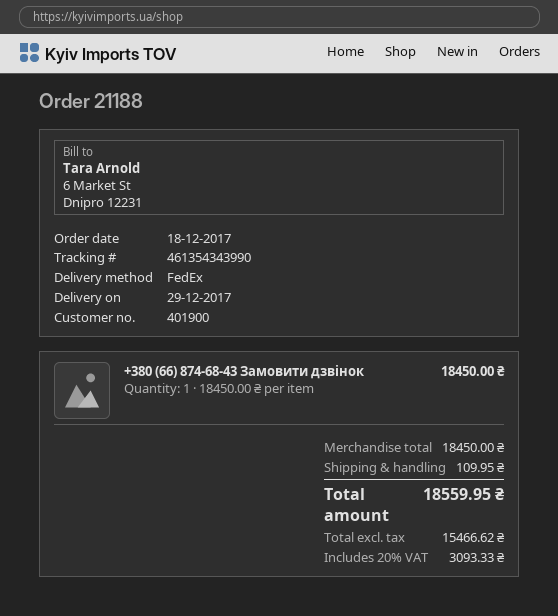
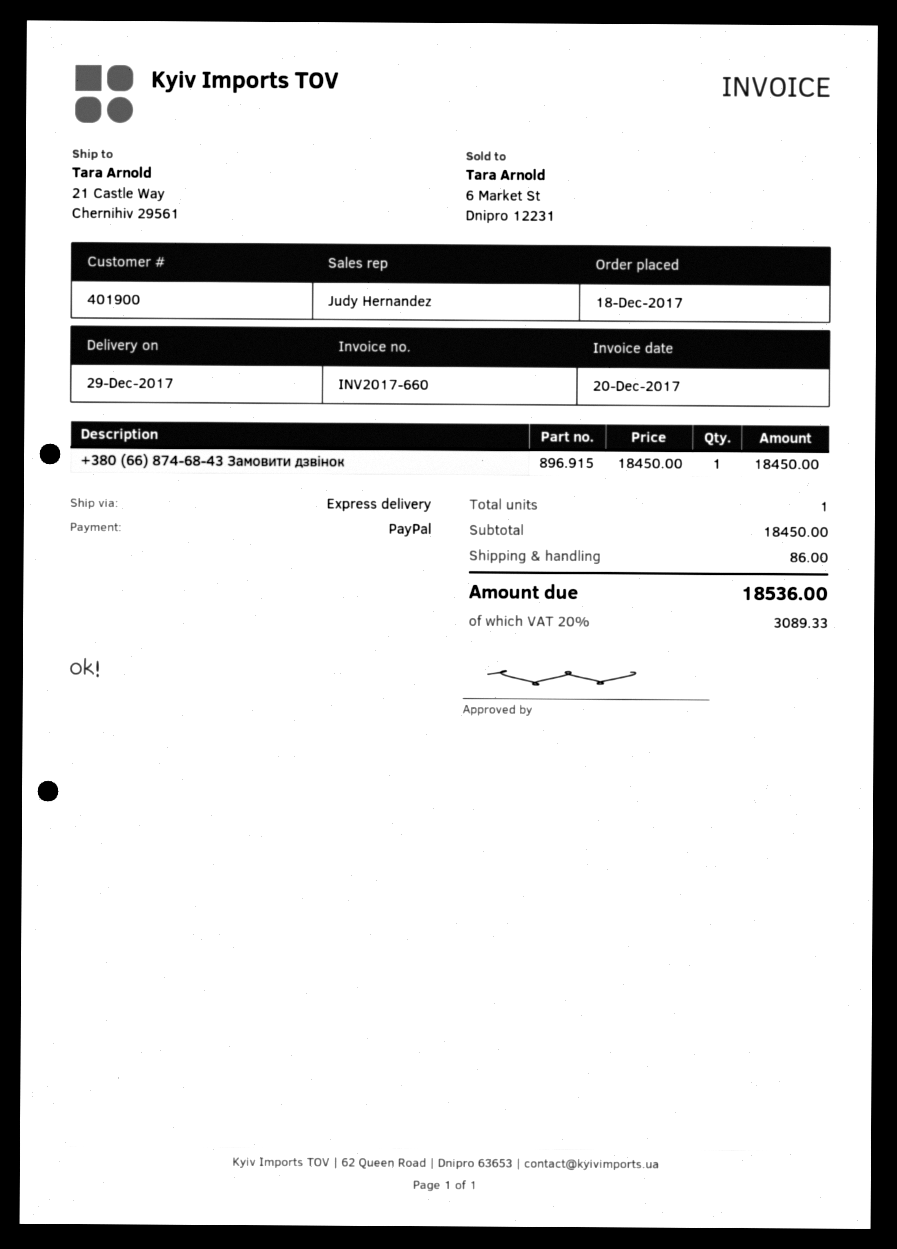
shipping method: FedEx -> express
shipping: 109.95 -> 86.00
tax: 20% = 3093.33 -> 20% = 3089.33
total: 18559.95 -> 18536.00

